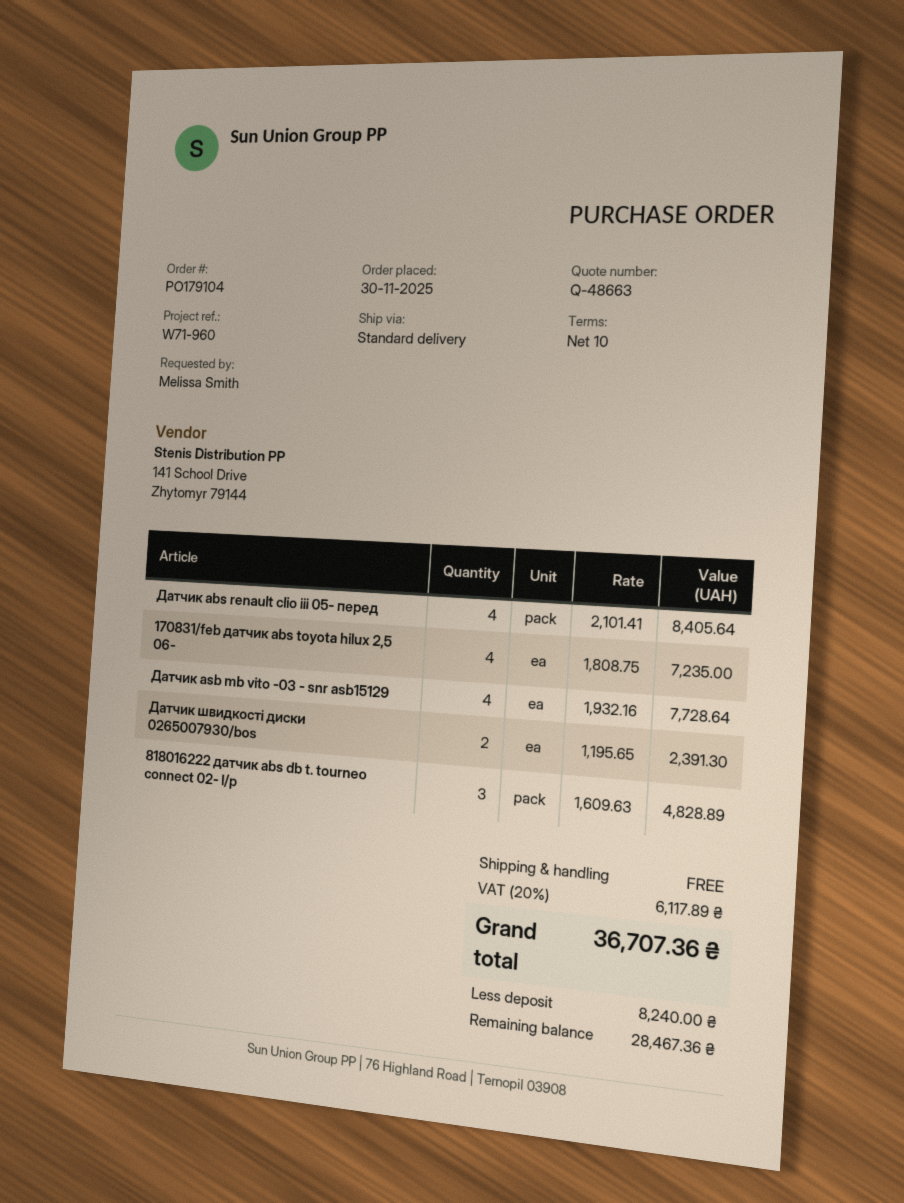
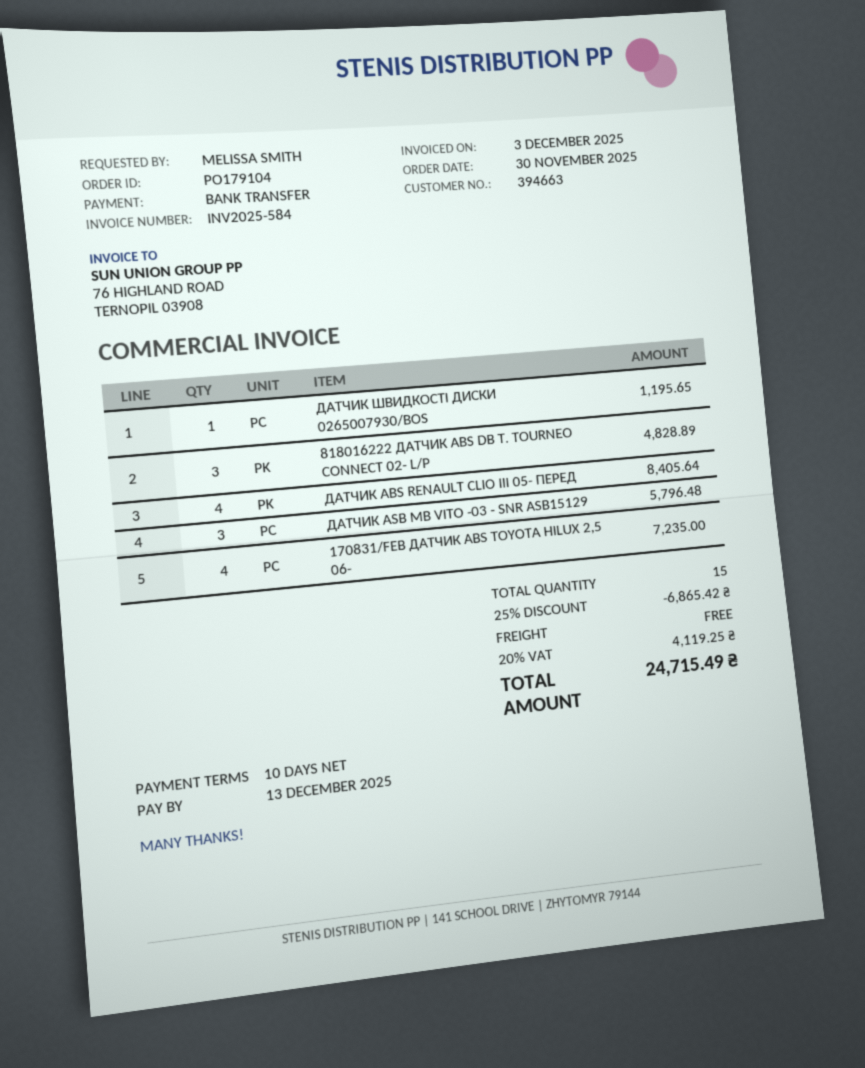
Датчик asb mb vito -03 - snr asb15129: 4 for 7728.64 -> 3 for 5796.48
Датчик швидкості диски 0265007930/bos: 2 for 2391.30 -> 1 for 1195.65
discount: none -> 25% = 6865.42
tax: 20% = 6117.89 -> 20% = 4119.25
total: 36707.36 -> 24715.49

